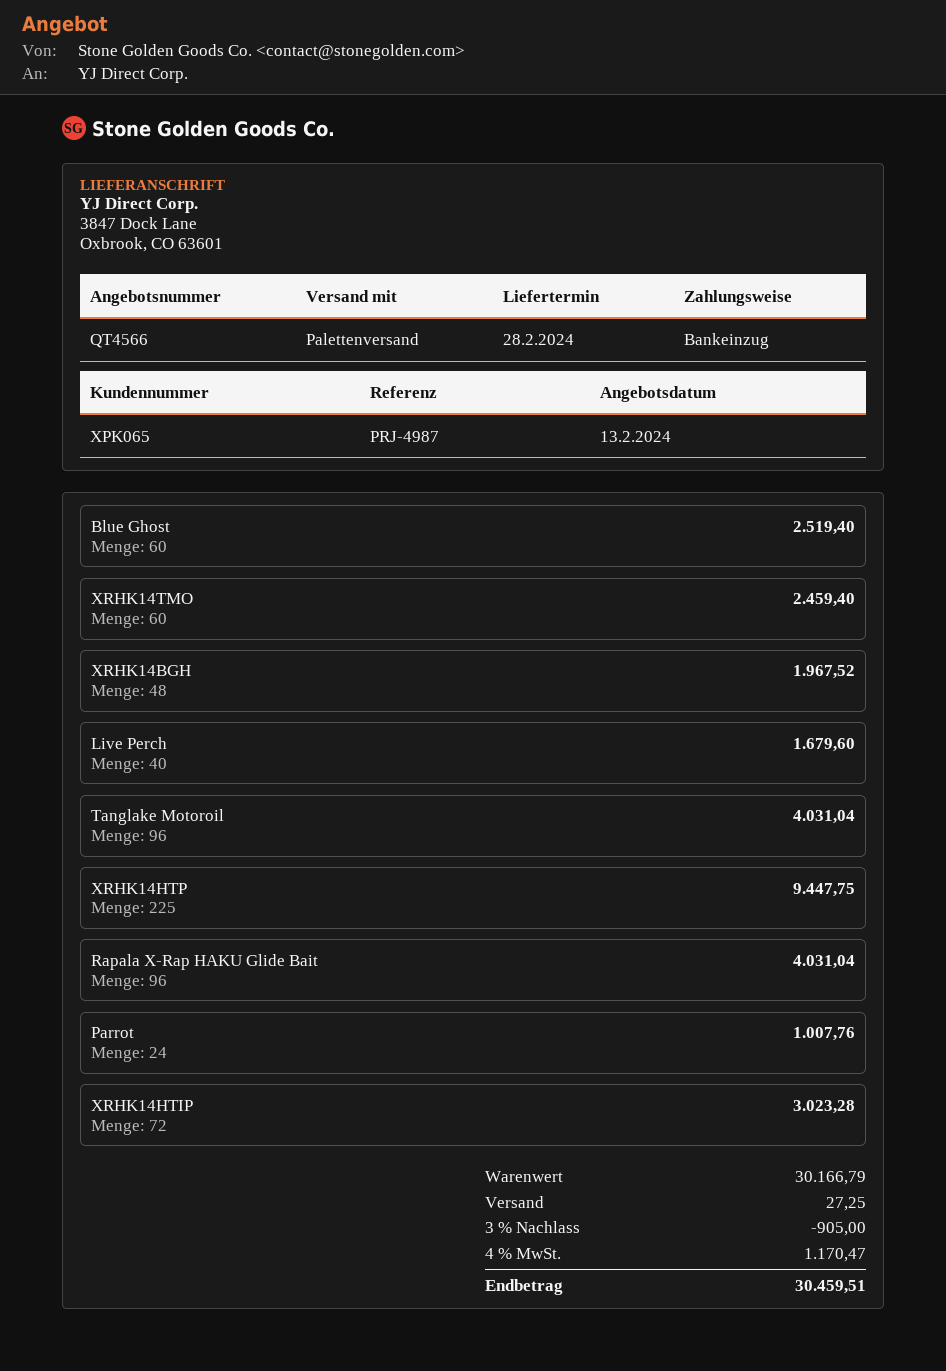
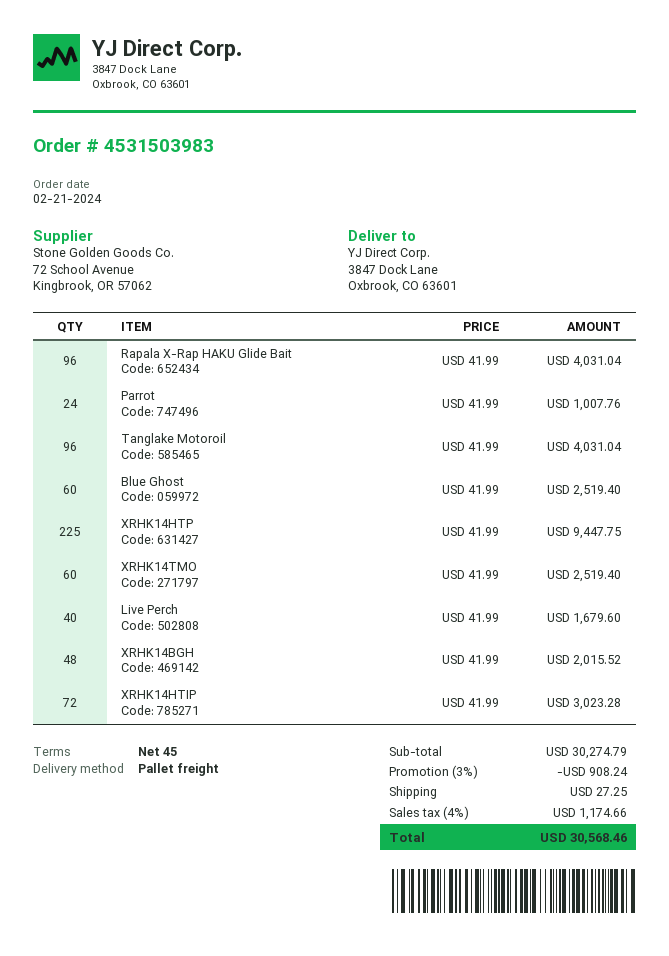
XRHK14TMO: 60 for 2459.40 -> 60 for 2519.40
XRHK14BGH: 48 for 1967.52 -> 48 for 2015.52
subtotal: 30166.79 -> 30274.79
discount: 3% = 905.00 -> 3% = 908.24
tax: 4% = 1170.47 -> 4% = 1174.66
total: 30459.51 -> 30568.46

